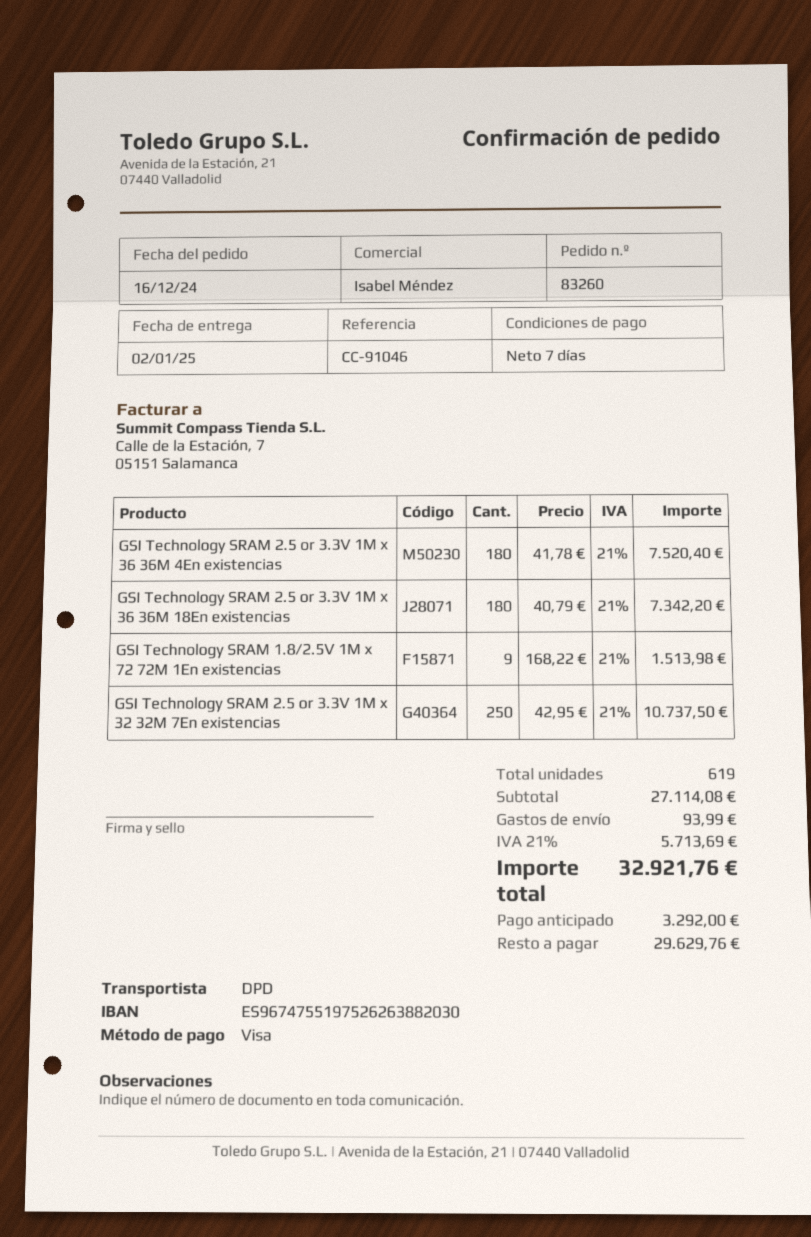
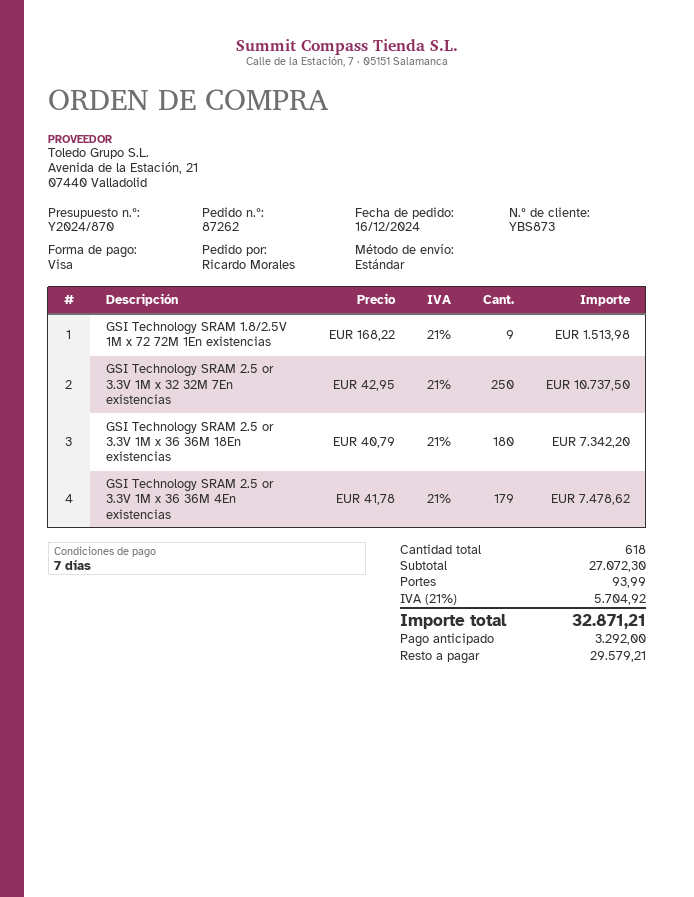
order number: 83260 -> 87262
shipping method: DPD -> standard
GSI Technology SRAM 2.5 or 3.3V 1M x 36 36M 4En existencias: 180 x 41.78 = 7520.40 -> 179 x 41.78 = 7478.62
total quantity: 619 -> 618
subtotal: 27114.08 -> 27072.30
tax: 21% = 5713.69 -> 21% = 5704.92
total: 32921.76 -> 32871.21
balance: 29629.76 -> 29579.21

